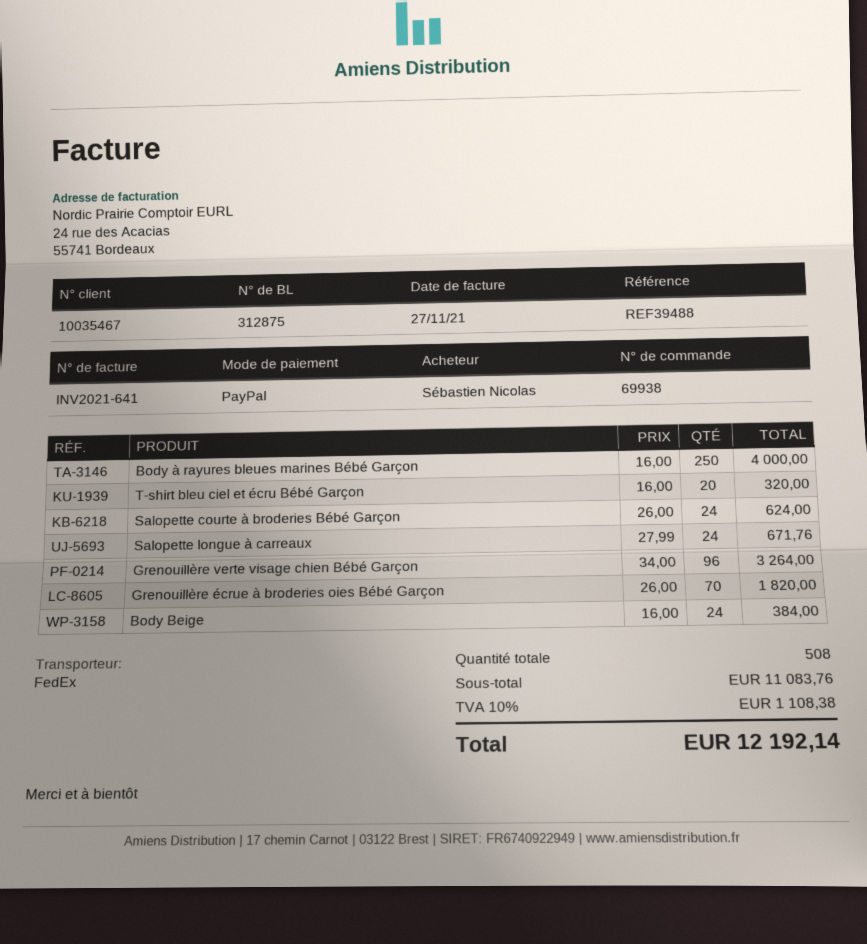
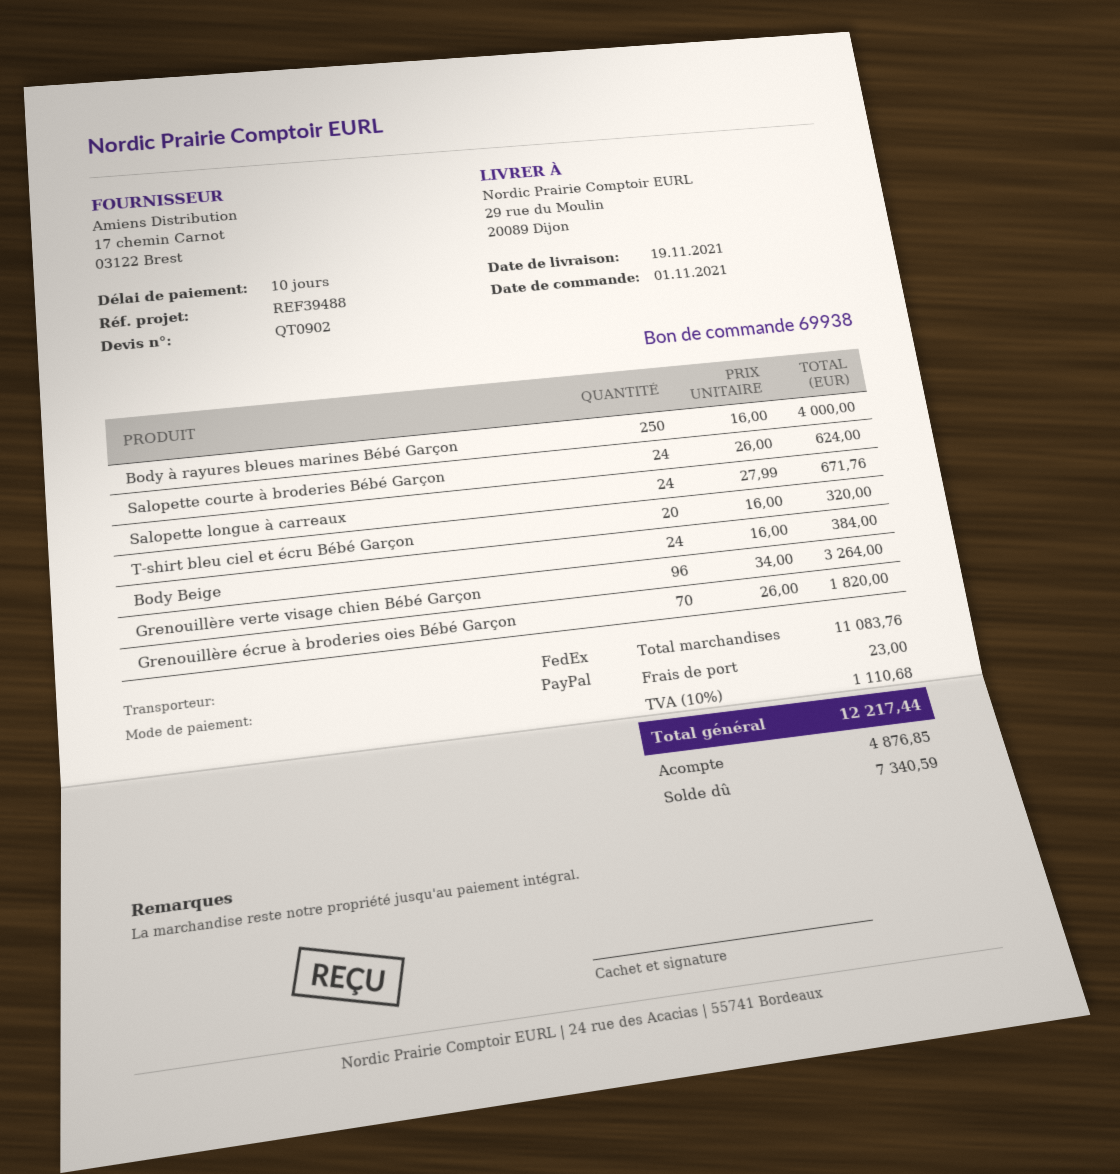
shipping: none -> 23.00
tax: 10% = 1108.38 -> 10% = 1110.68
total: 12192.14 -> 12217.44

